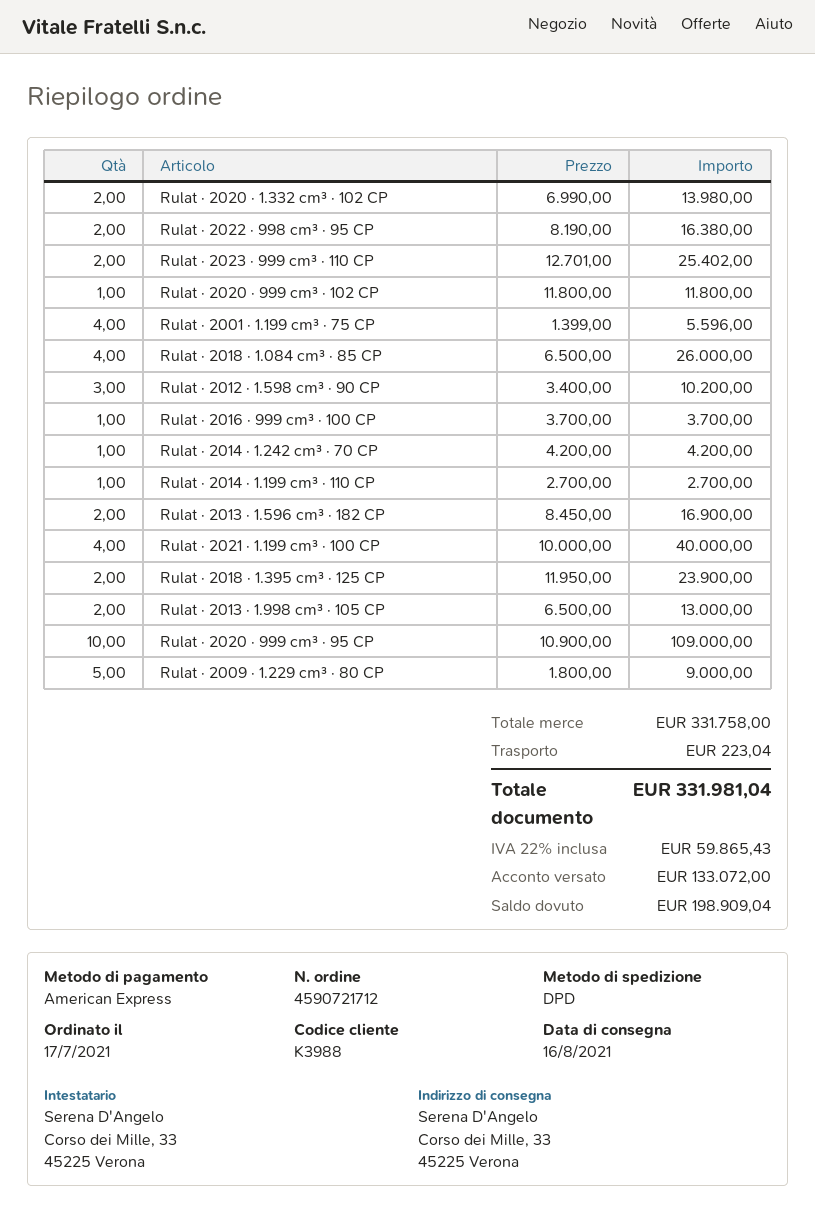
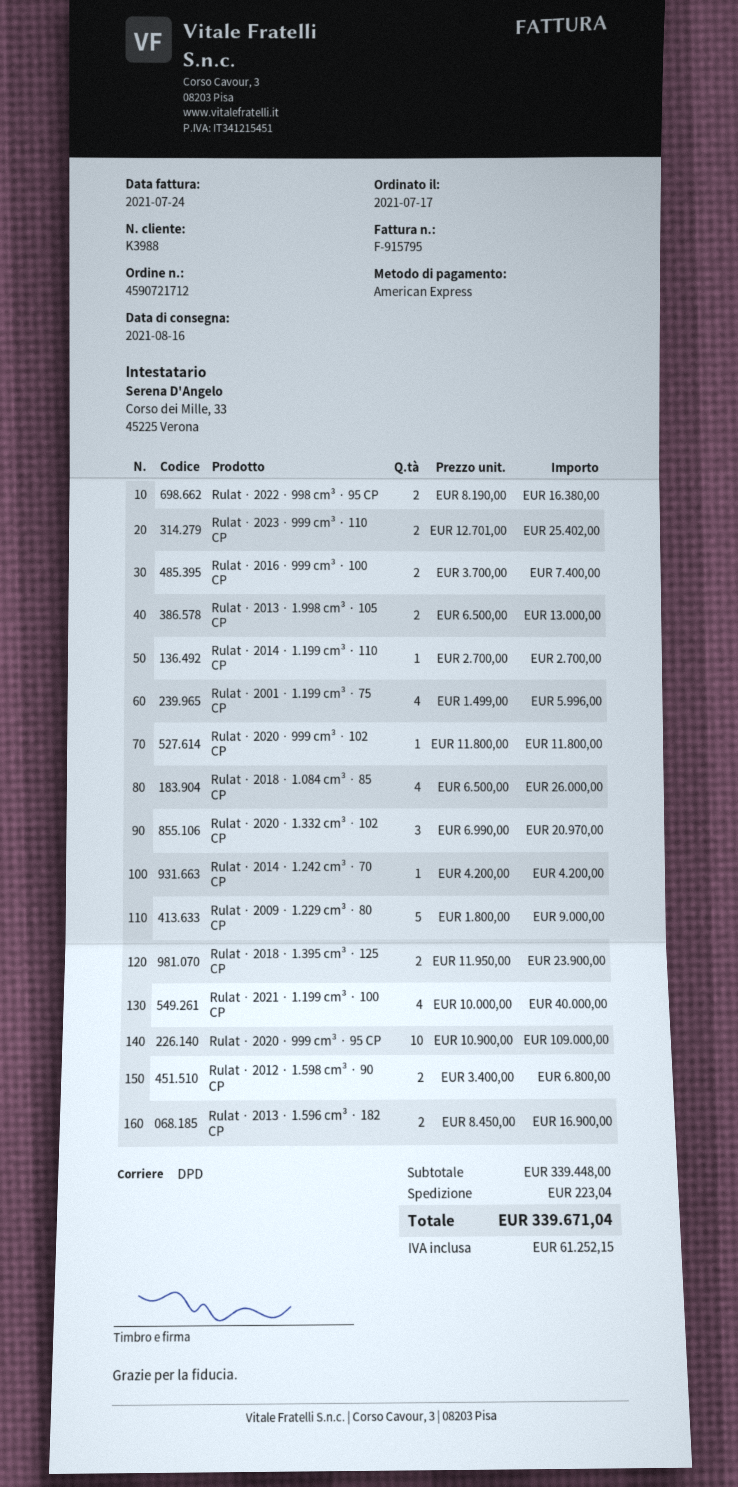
Rulat · 2020 · 1.332 cm³ · 102 CP: 2 x 6990.00 = 13980.00 -> 3 x 6990.00 = 20970.00
Rulat · 2001 · 1.199 cm³ · 75 CP: 4 x 1399.00 = 5596.00 -> 4 x 1499.00 = 5996.00
Rulat · 2012 · 1.598 cm³ · 90 CP: 3 x 3400.00 = 10200.00 -> 2 x 3400.00 = 6800.00
Rulat · 2016 · 999 cm³ · 100 CP: 1 x 3700.00 = 3700.00 -> 2 x 3700.00 = 7400.00
subtotal: 331758.00 -> 339448.00
tax: 59865.43 -> 61252.15
total: 331981.04 -> 339671.04

